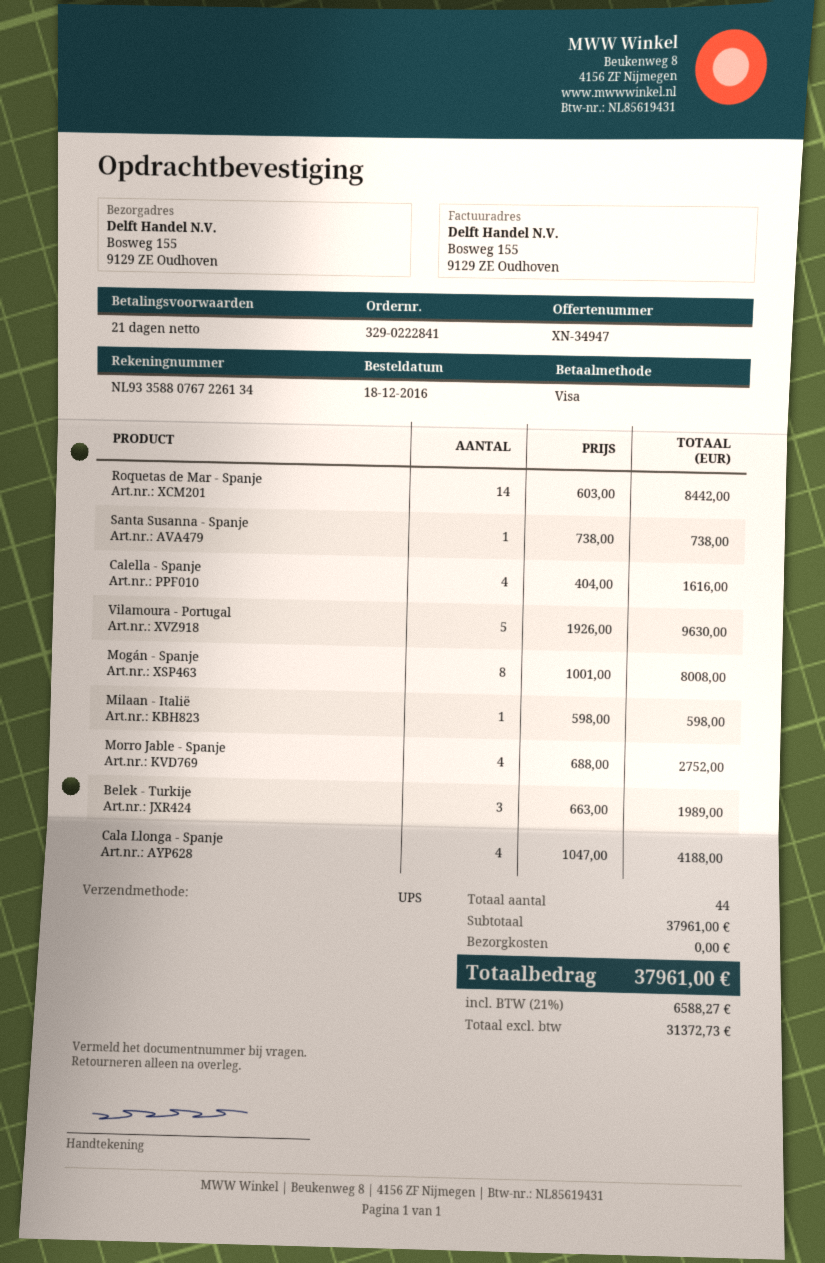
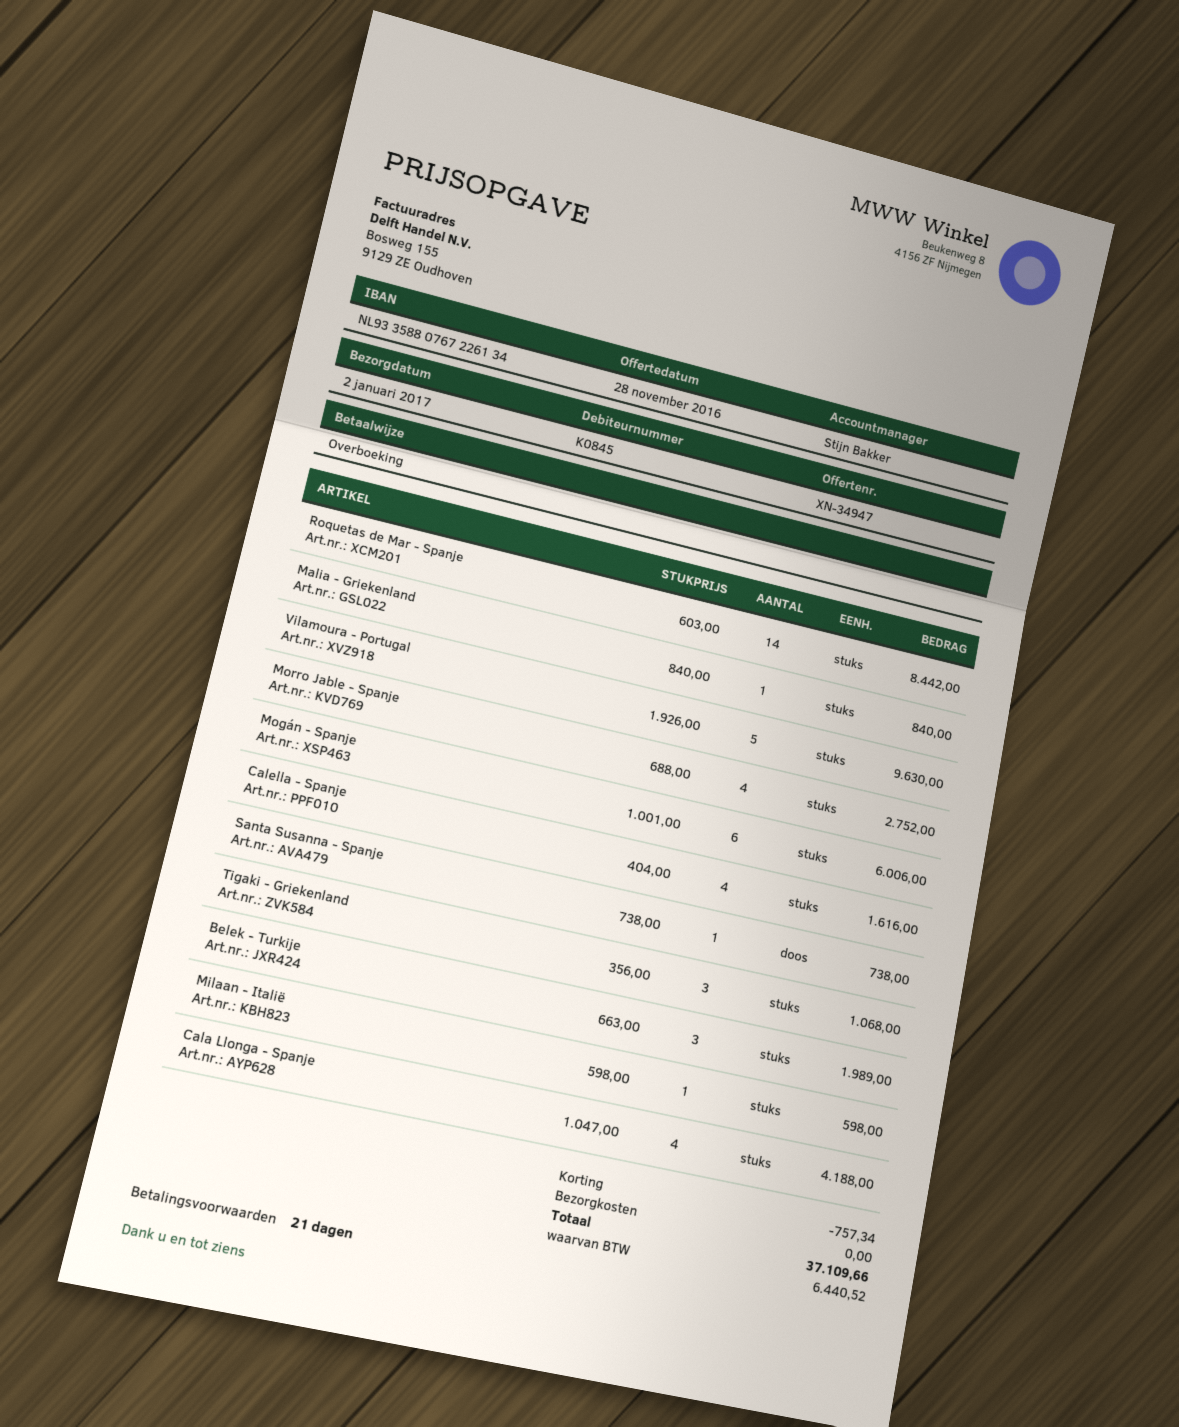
payment method: Visa -> bank transfer
Mogán - Spanje: 8 x 1001.00 = 8008.00 -> 6 x 1001.00 = 6006.00
Malia - Griekenland: none -> 1 x 840.00 = 840.00
Tigaki - Griekenland: none -> 3 x 356.00 = 1068.00
discount: none -> 757.34
tax: 6588.27 -> 6440.52
total: 37961.00 -> 37109.66

